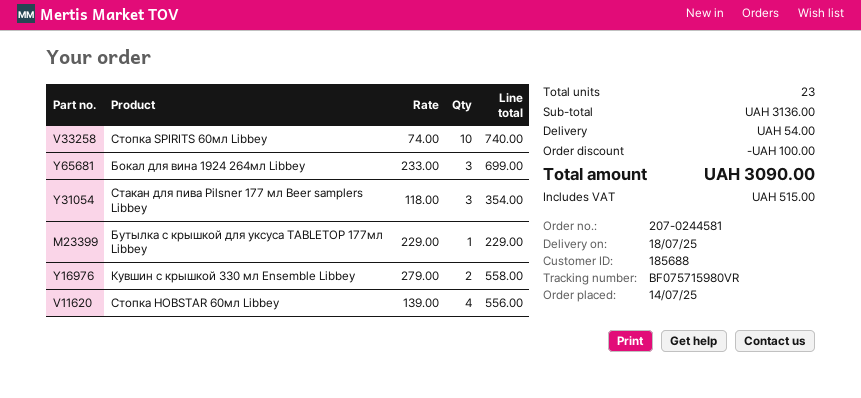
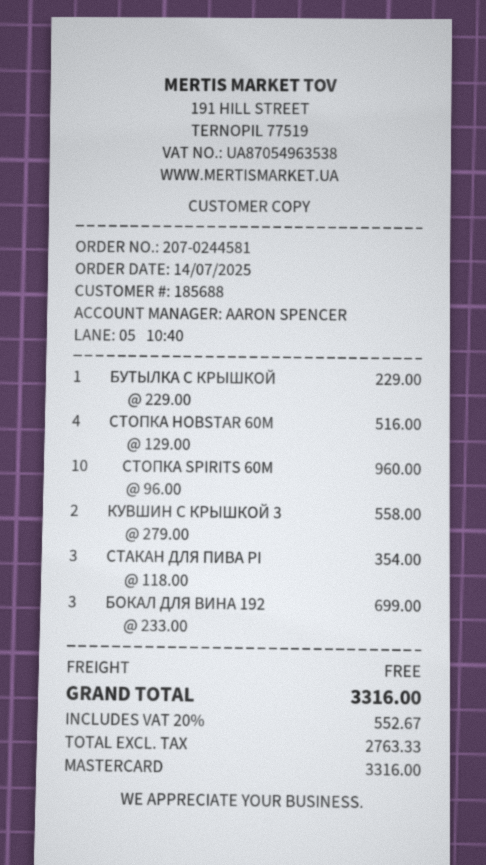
Стопка SPIRITS 60мл Libbey: 10 x 74.00 = 740.00 -> 10 x 96.00 = 960.00
Стопка HOBSTAR 60мл Libbey: 4 x 139.00 = 556.00 -> 4 x 129.00 = 516.00
discount: 100.00 -> none
shipping: 54.00 -> 0.00
tax: 515.00 -> 552.67
total: 3090.00 -> 3316.00

